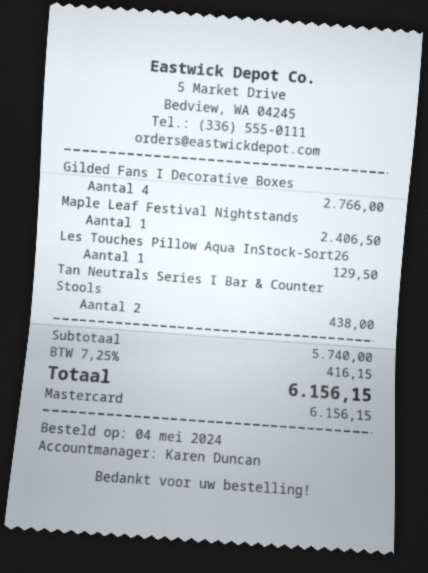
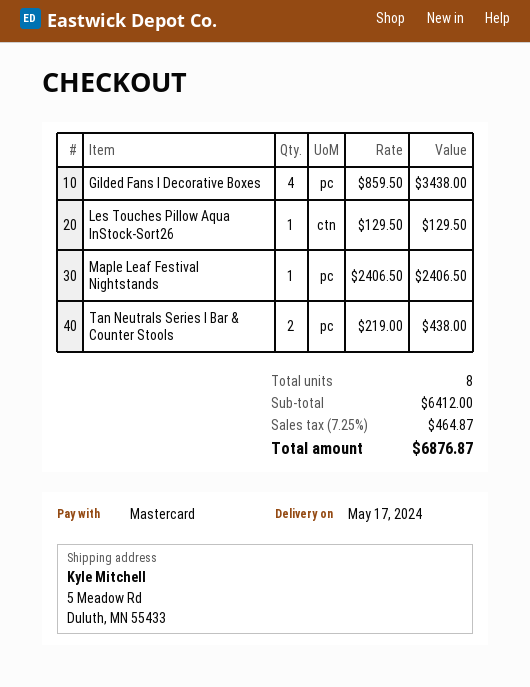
Gilded Fans I Decorative Boxes: 4 for 2766.00 -> 4 for 3438.00
subtotal: 5740.00 -> 6412.00
tax: 7.25% = 416.15 -> 7.25% = 464.87
total: 6156.15 -> 6876.87

